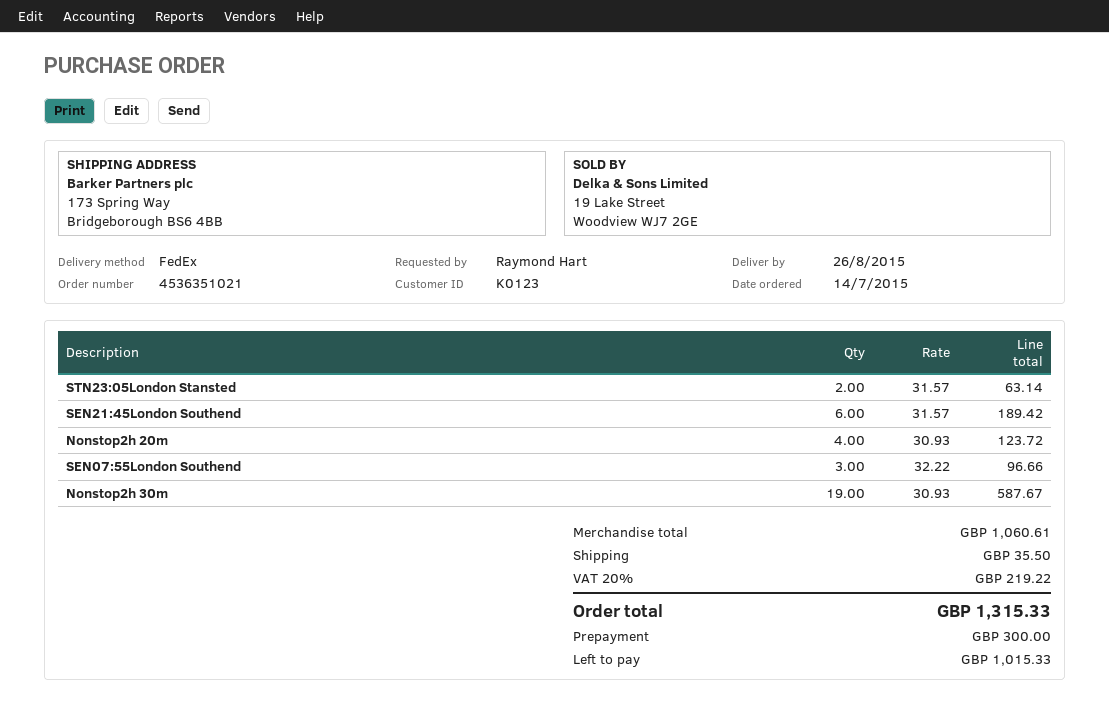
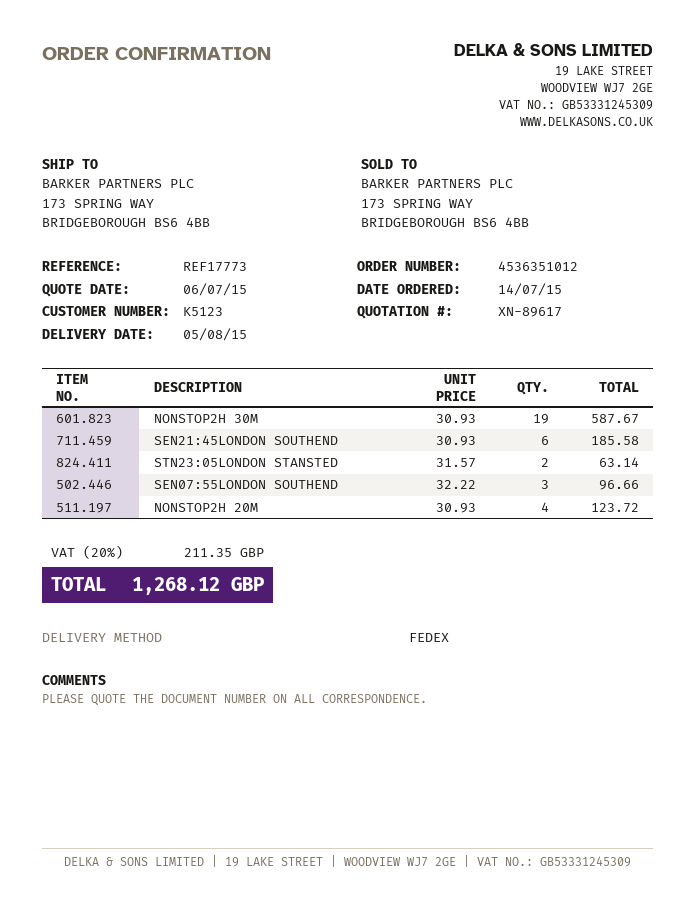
order number: 4536351021 -> 4536351012
delivery date: 2015-08-26 -> 2015-08-05
customer number: K0123 -> K5123
SEN21:45London Southend: 6 x 31.57 = 189.42 -> 6 x 30.93 = 185.58
shipping: 35.50 -> none
tax: 20% = 219.22 -> 20% = 211.35
total: 1315.33 -> 1268.12

